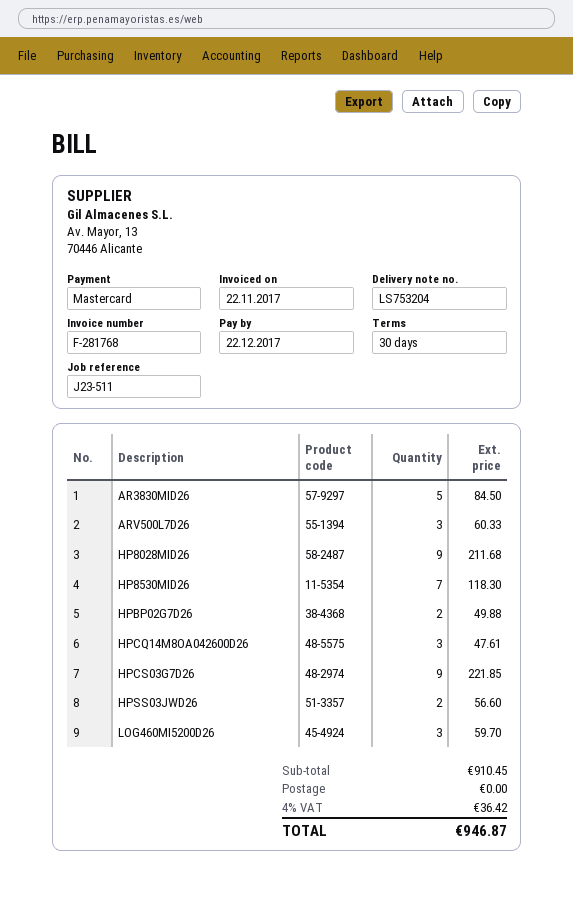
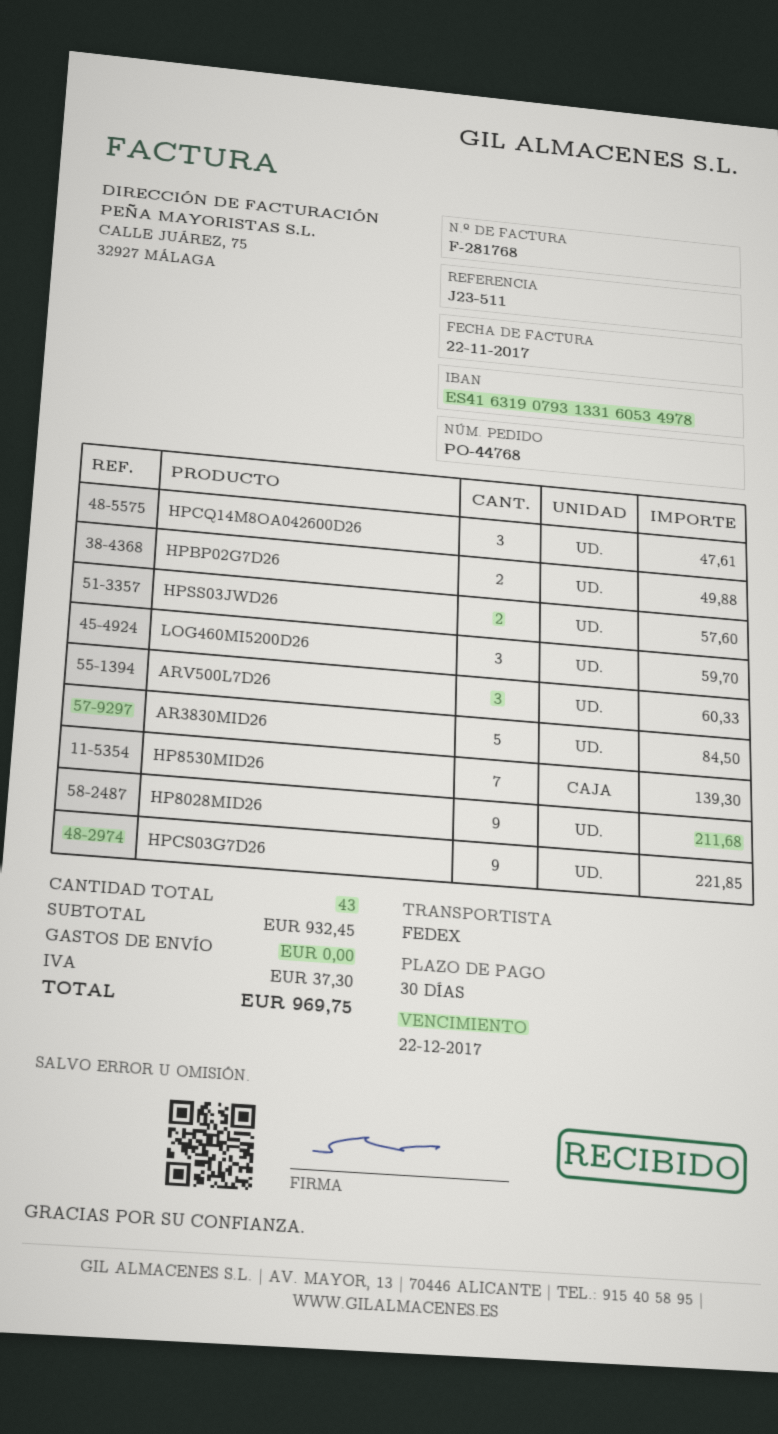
HP8530MID26: 7 for 118.30 -> 7 for 139.30
HPSS03JWD26: 2 for 56.60 -> 2 for 57.60
subtotal: 910.45 -> 932.45
tax: 36.42 -> 37.30
total: 946.87 -> 969.75

